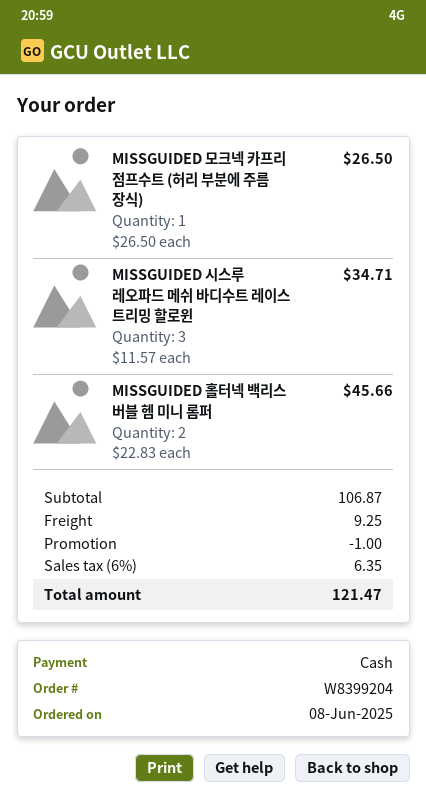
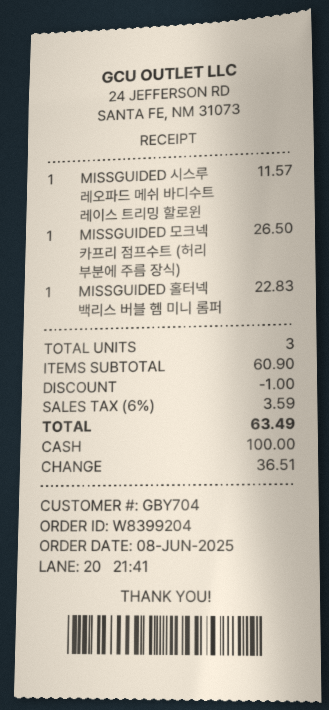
MISSGUIDED 시스루 레오파드 메쉬 바디수트 레이스 트리밍 할로윈: 3 x 11.57 = 34.71 -> 1 x 11.57 = 11.57
MISSGUIDED 홀터넥 백리스 버블 헴 미니 롬퍼: 2 x 22.83 = 45.66 -> 1 x 22.83 = 22.83
subtotal: 106.87 -> 60.90
shipping: 9.25 -> none
tax: 6% = 6.35 -> 6% = 3.59
total: 121.47 -> 63.49

